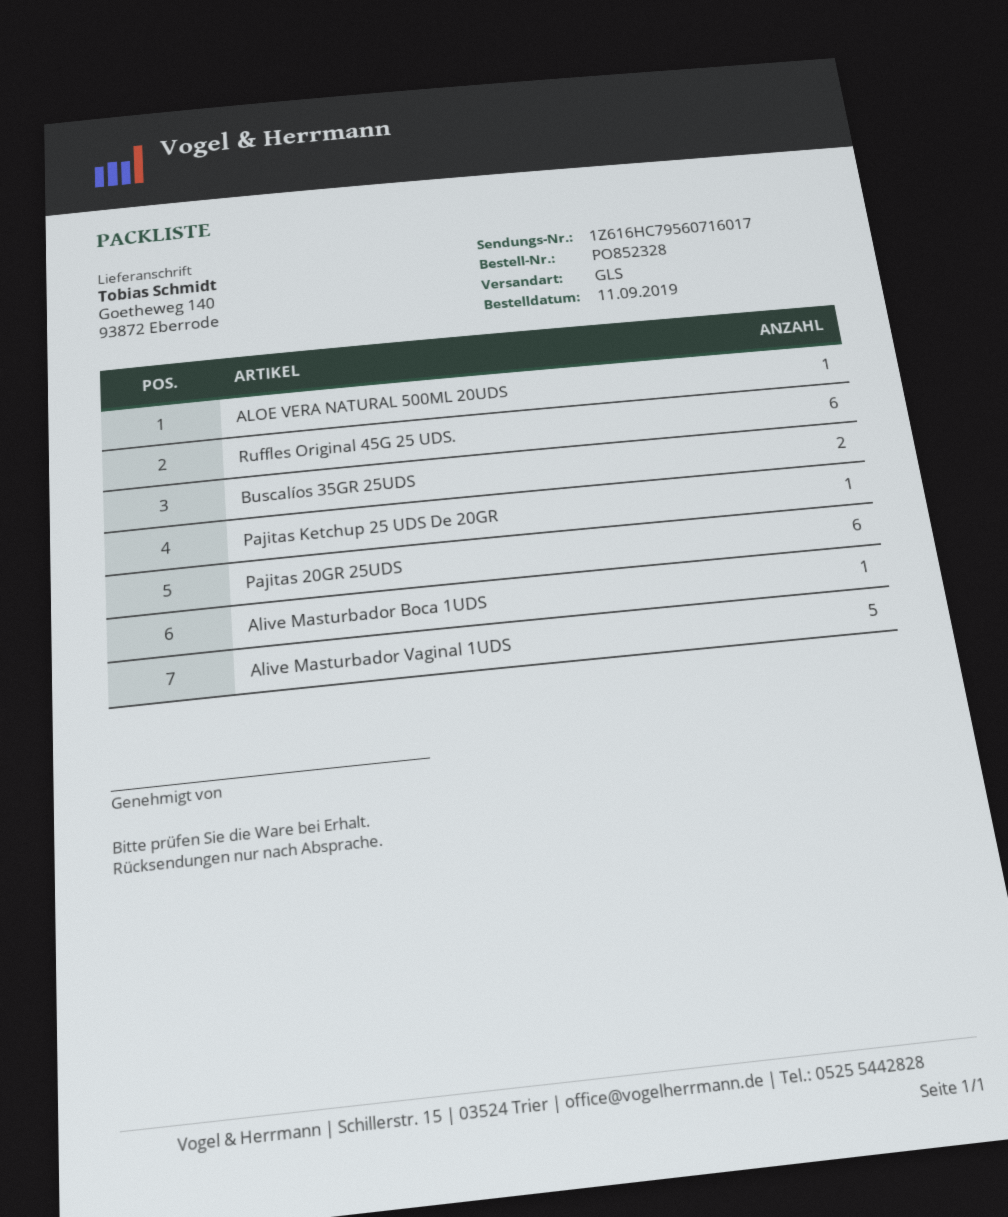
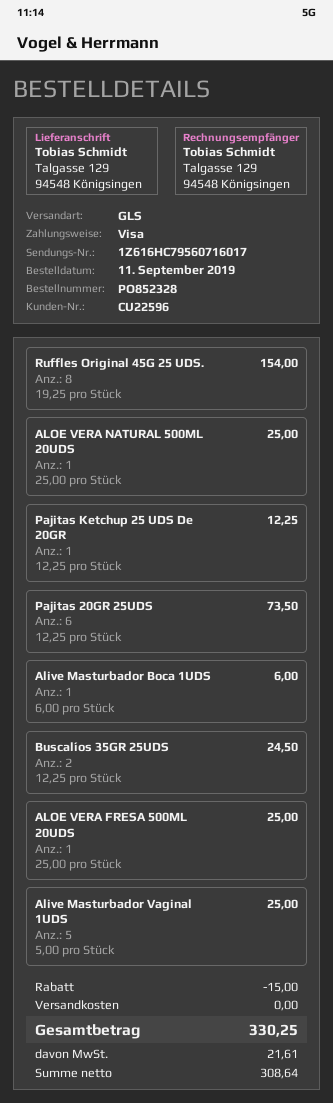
ship to: Goetheweg 140, 93872 Eberrode -> Talgasse 129, 94548 Königsingen
Ruffles Original 45G 25 UDS.: 6 -> 8
ALOE VERA FRESA 500ML 20UDS: none -> 1

